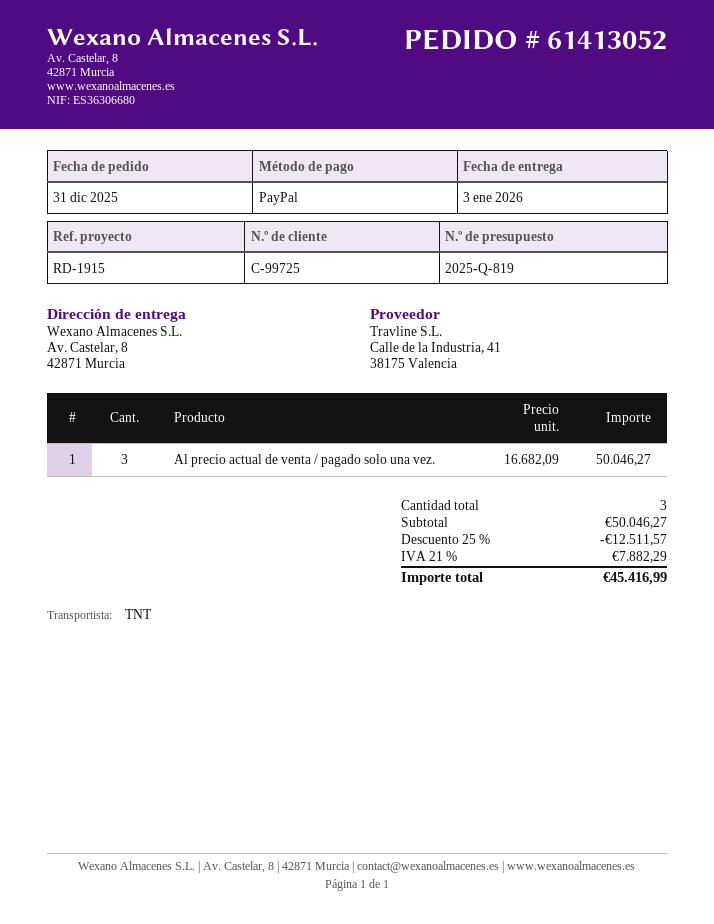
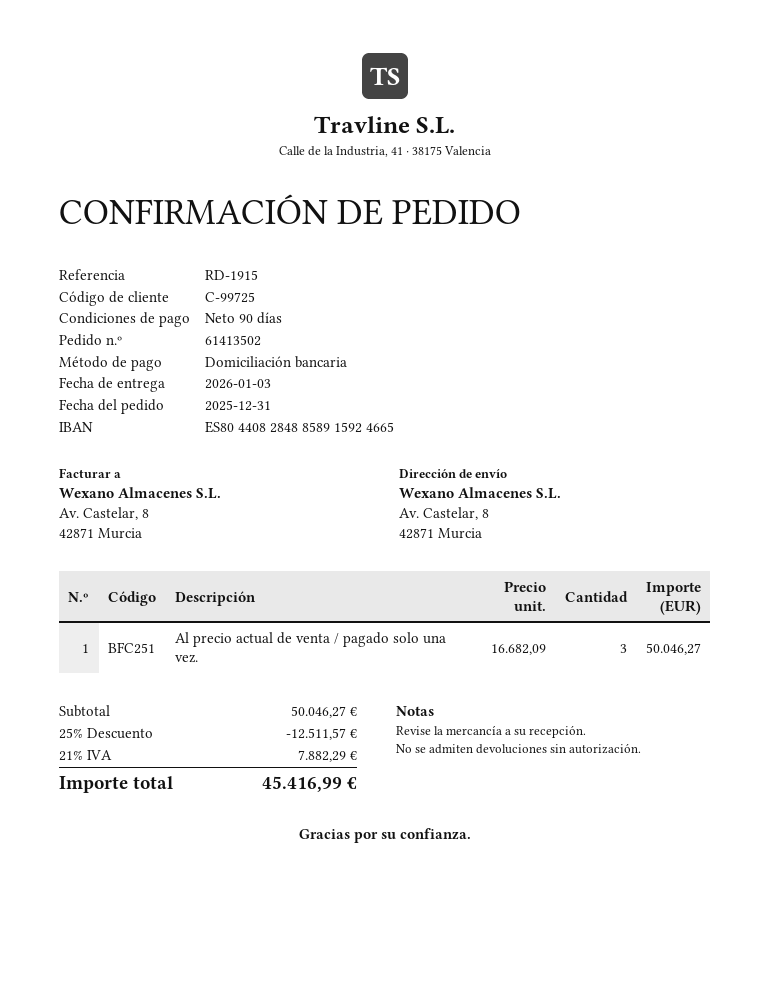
order number: 61413052 -> 61413502
payment method: PayPal -> direct debit

